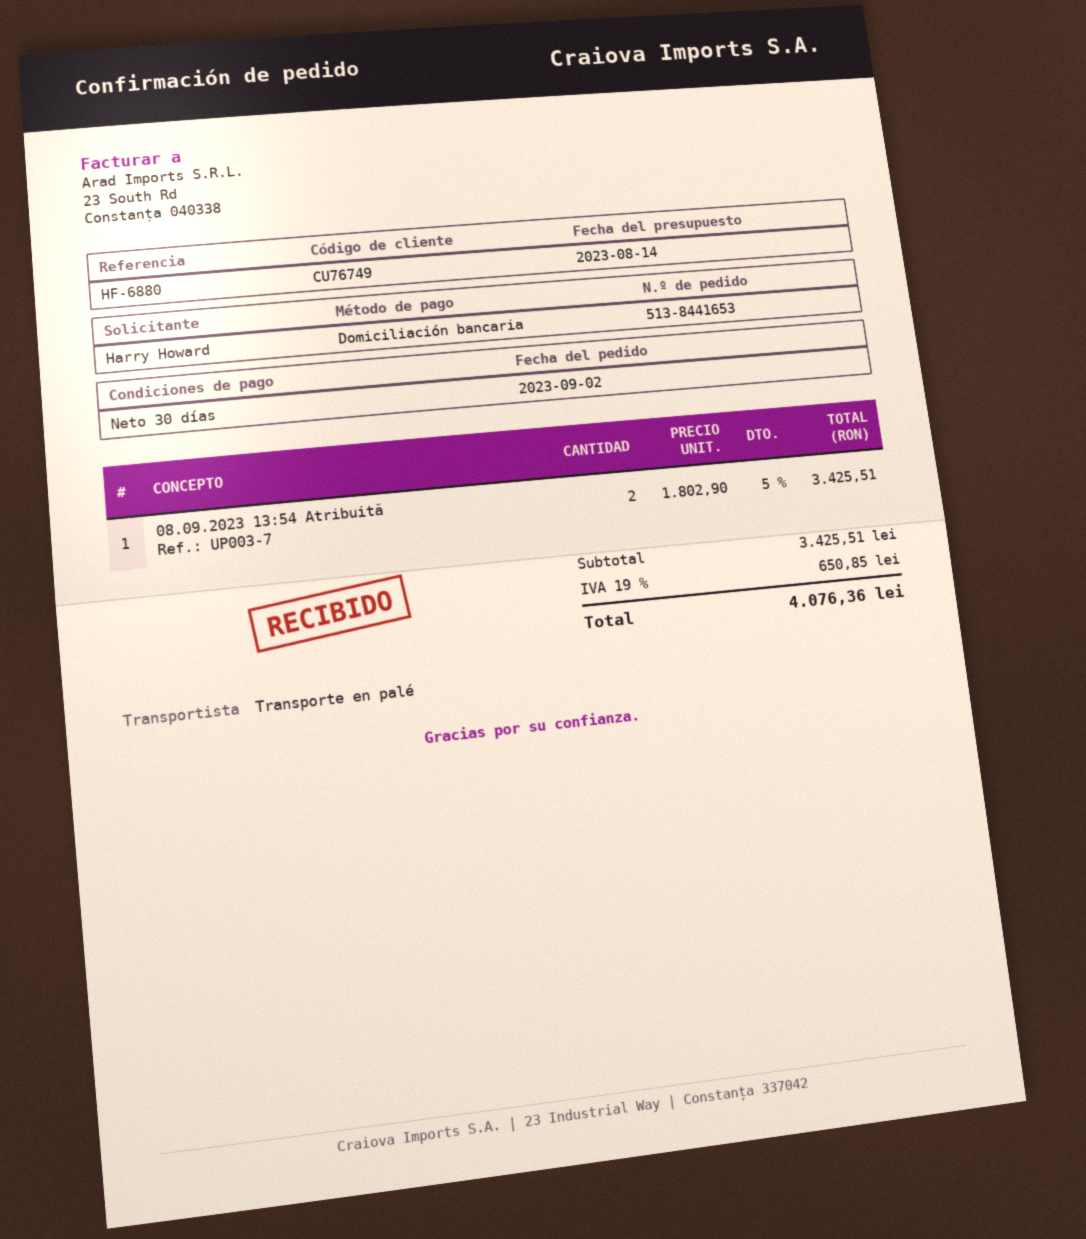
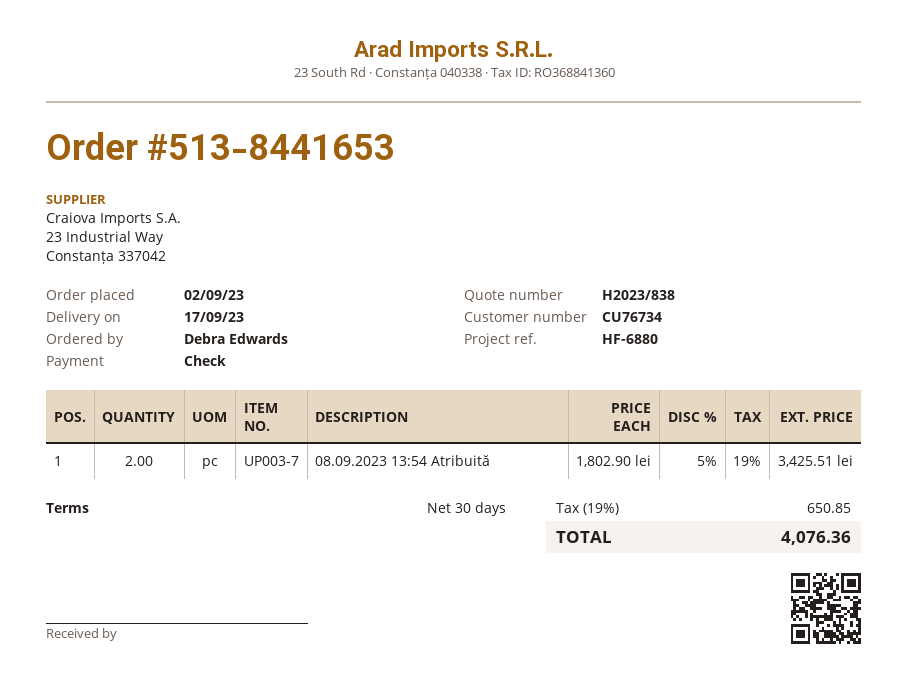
customer number: CU76749 -> CU76734
ordered by: Harry Howard -> Debra Edwards
payment method: direct debit -> cheque

